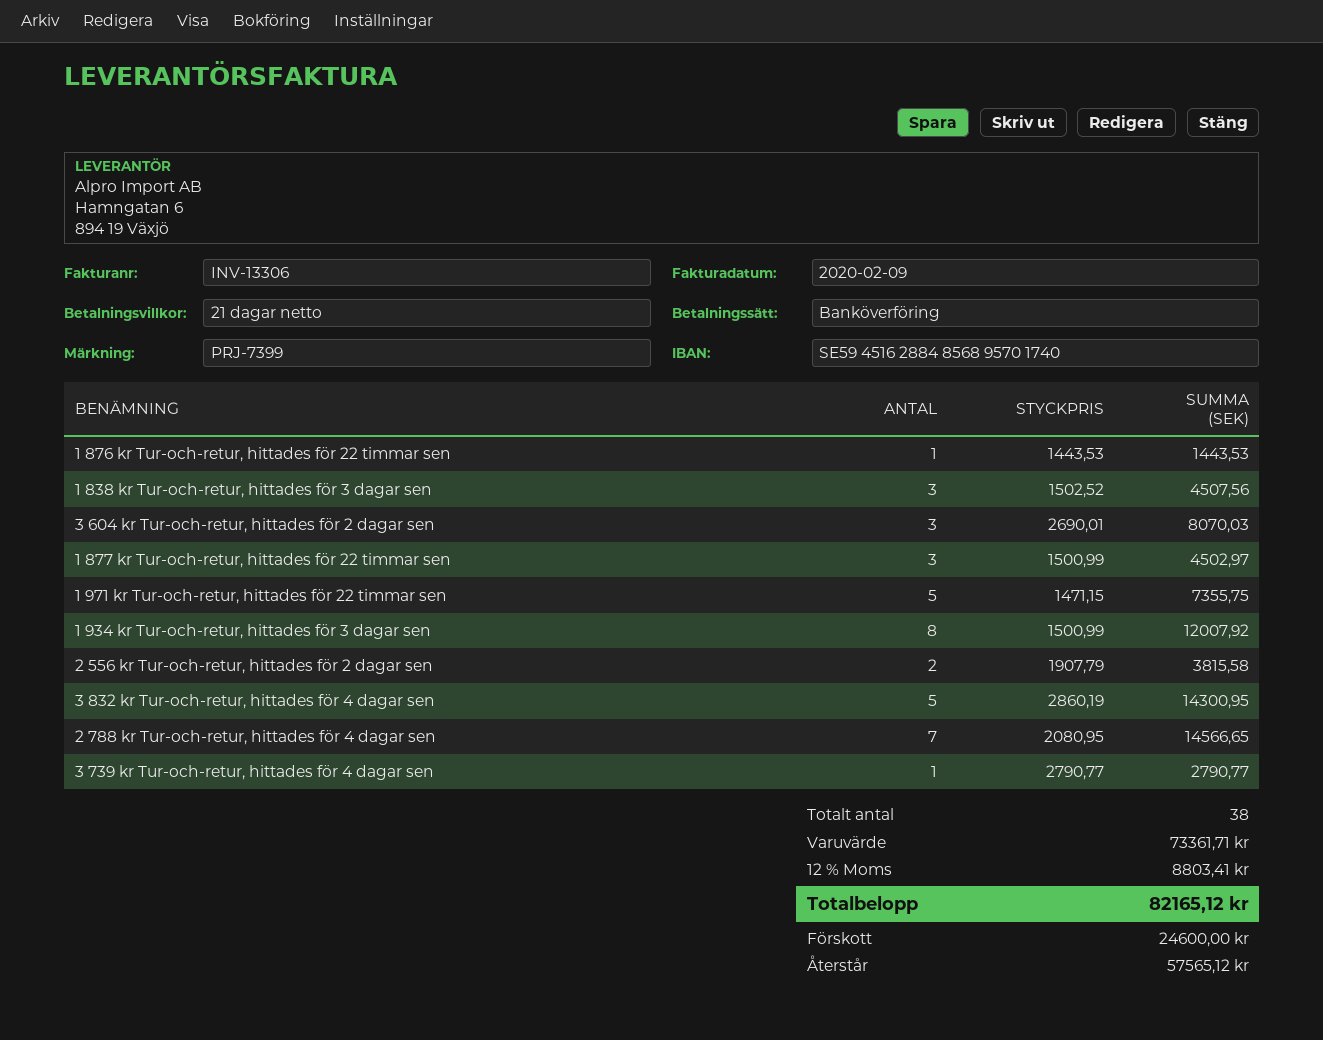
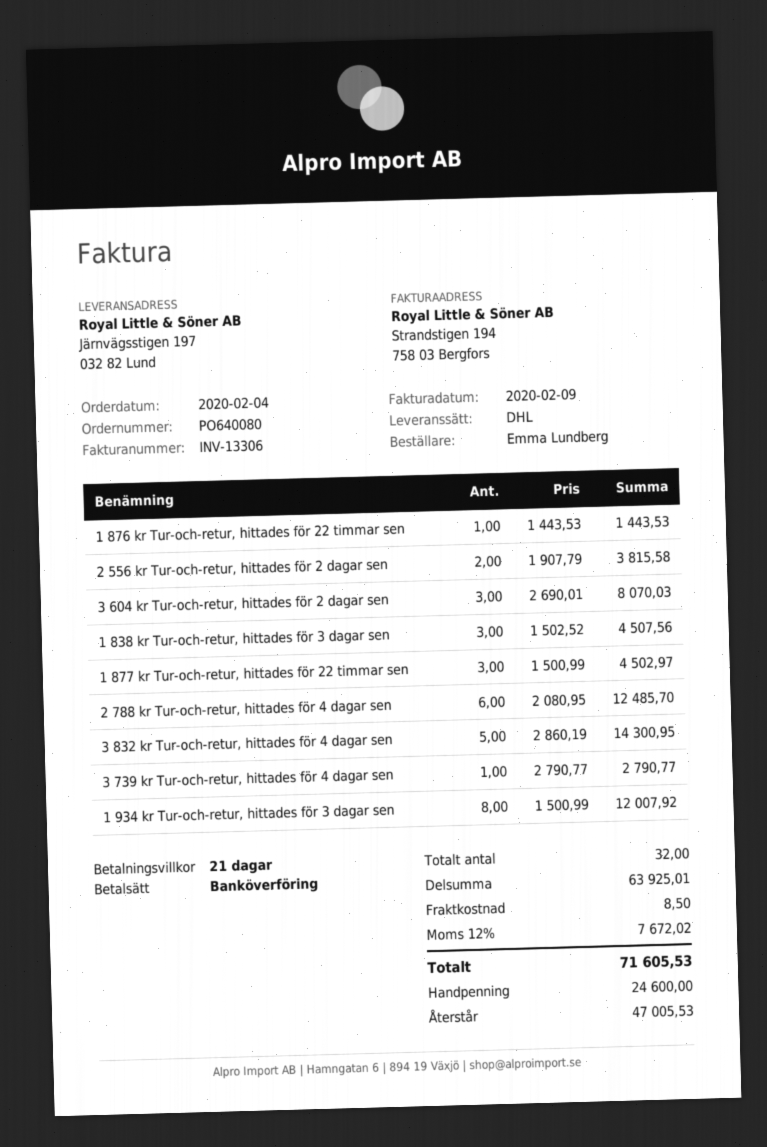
1 971 kr Tur-och-retur, hittades för 22 timmar sen: 5 x 1471.15 = 7355.75 -> none
2 788 kr Tur-och-retur, hittades för 4 dagar sen: 7 x 2080.95 = 14566.65 -> 6 x 2080.95 = 12485.70
total quantity: 38 -> 32
subtotal: 73361.71 -> 63925.01
shipping: none -> 8.50
tax: 12% = 8803.41 -> 12% = 7672.02
total: 82165.12 -> 71605.53
balance: 57565.12 -> 47005.53

